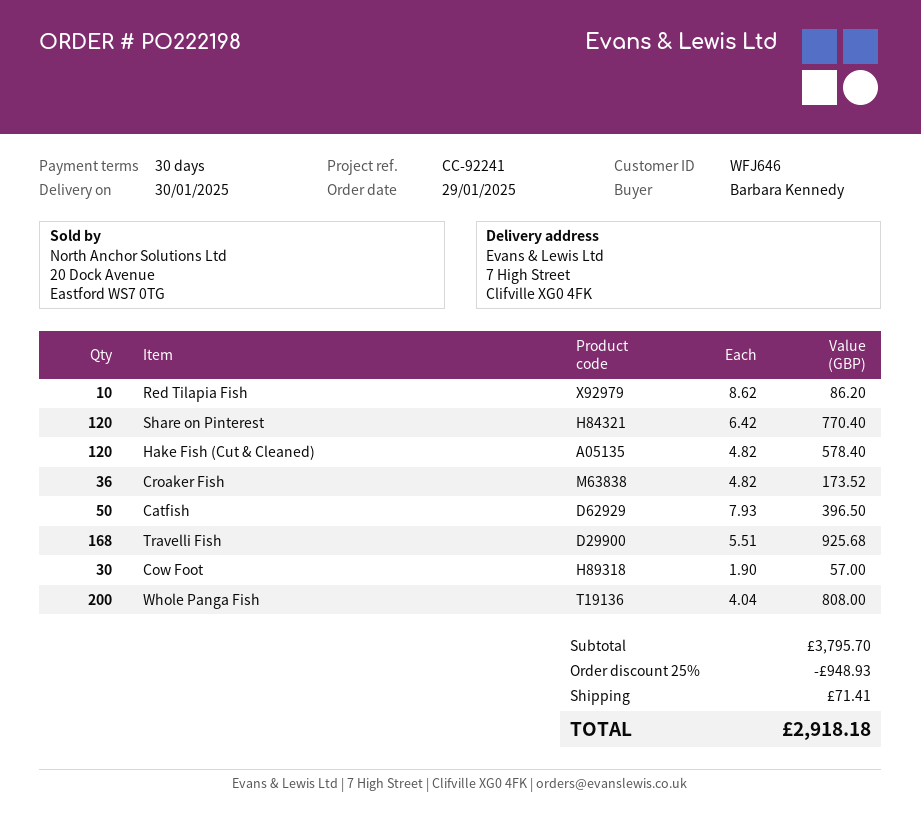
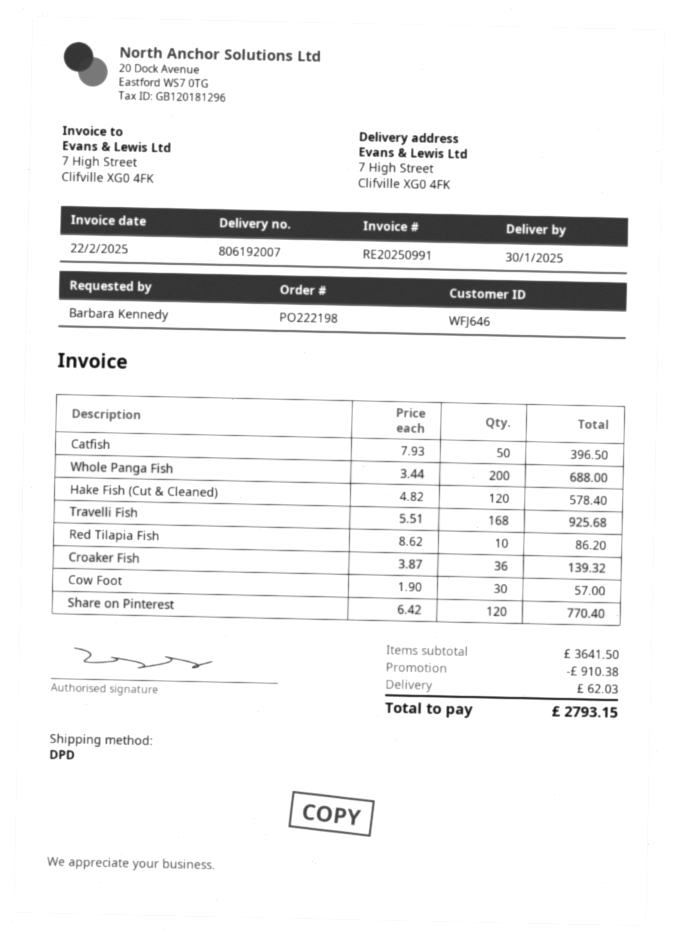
Croaker Fish: 36 x 4.82 = 173.52 -> 36 x 3.87 = 139.32
Whole Panga Fish: 200 x 4.04 = 808.00 -> 200 x 3.44 = 688.00
subtotal: 3795.70 -> 3641.50
discount: 948.93 -> 910.38
shipping: 71.41 -> 62.03
total: 2918.18 -> 2793.15

